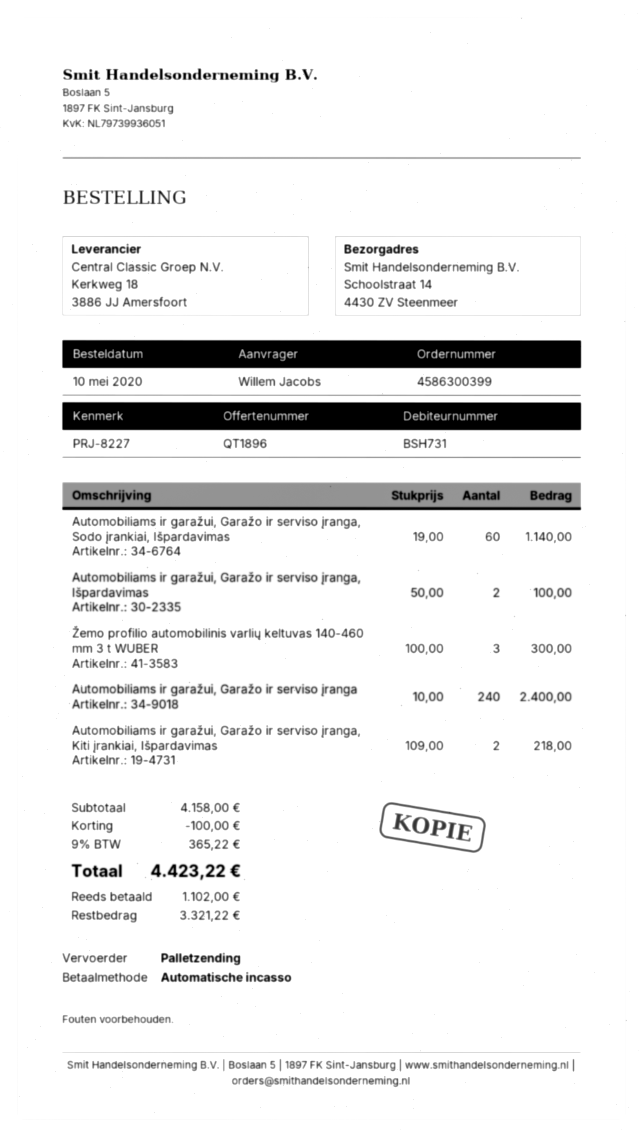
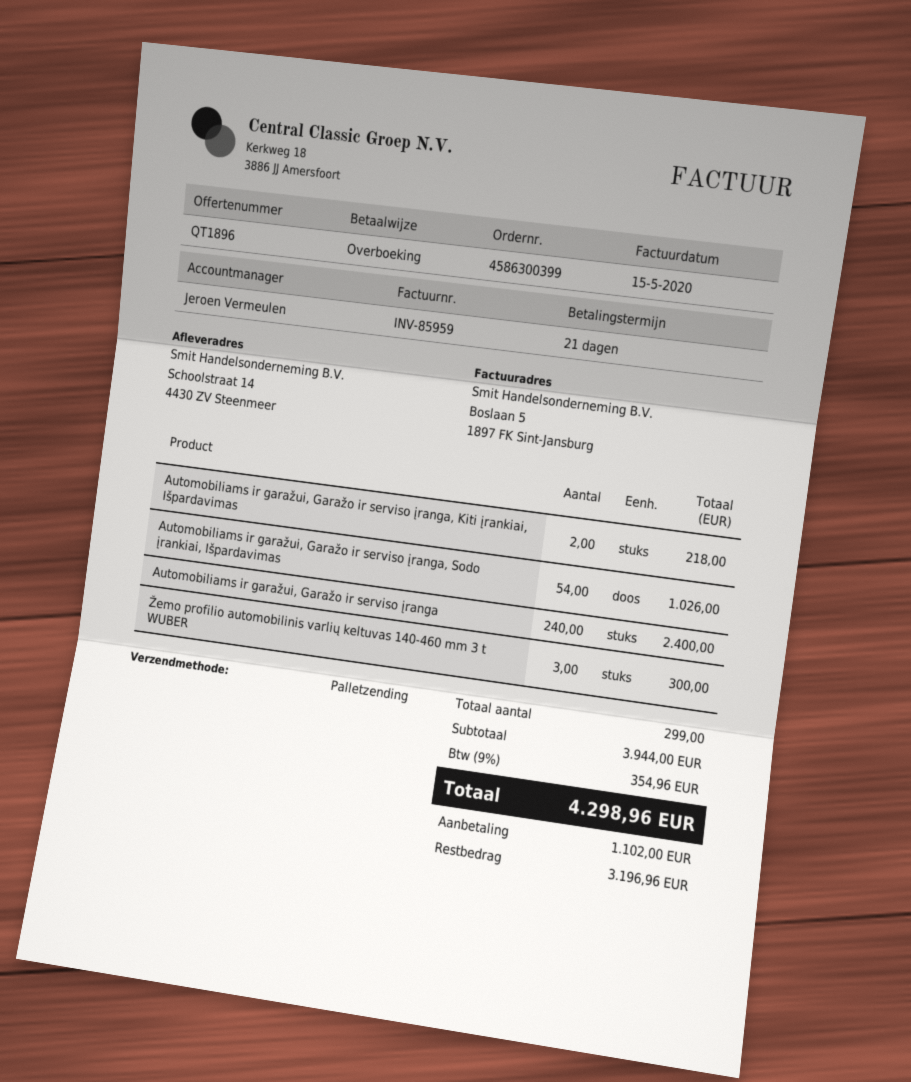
payment method: direct debit -> bank transfer
Automobiliams ir garažui, Garažo ir serviso įranga, Sodo įrankiai, Išpardavimas: 60 for 1140.00 -> 54 for 1026.00
Automobiliams ir garažui, Garažo ir serviso įranga, Išpardavimas: 2 for 100.00 -> none
subtotal: 4158.00 -> 3944.00
discount: 100.00 -> none
tax: 9% = 365.22 -> 9% = 354.96
total: 4423.22 -> 4298.96
balance: 3321.22 -> 3196.96

